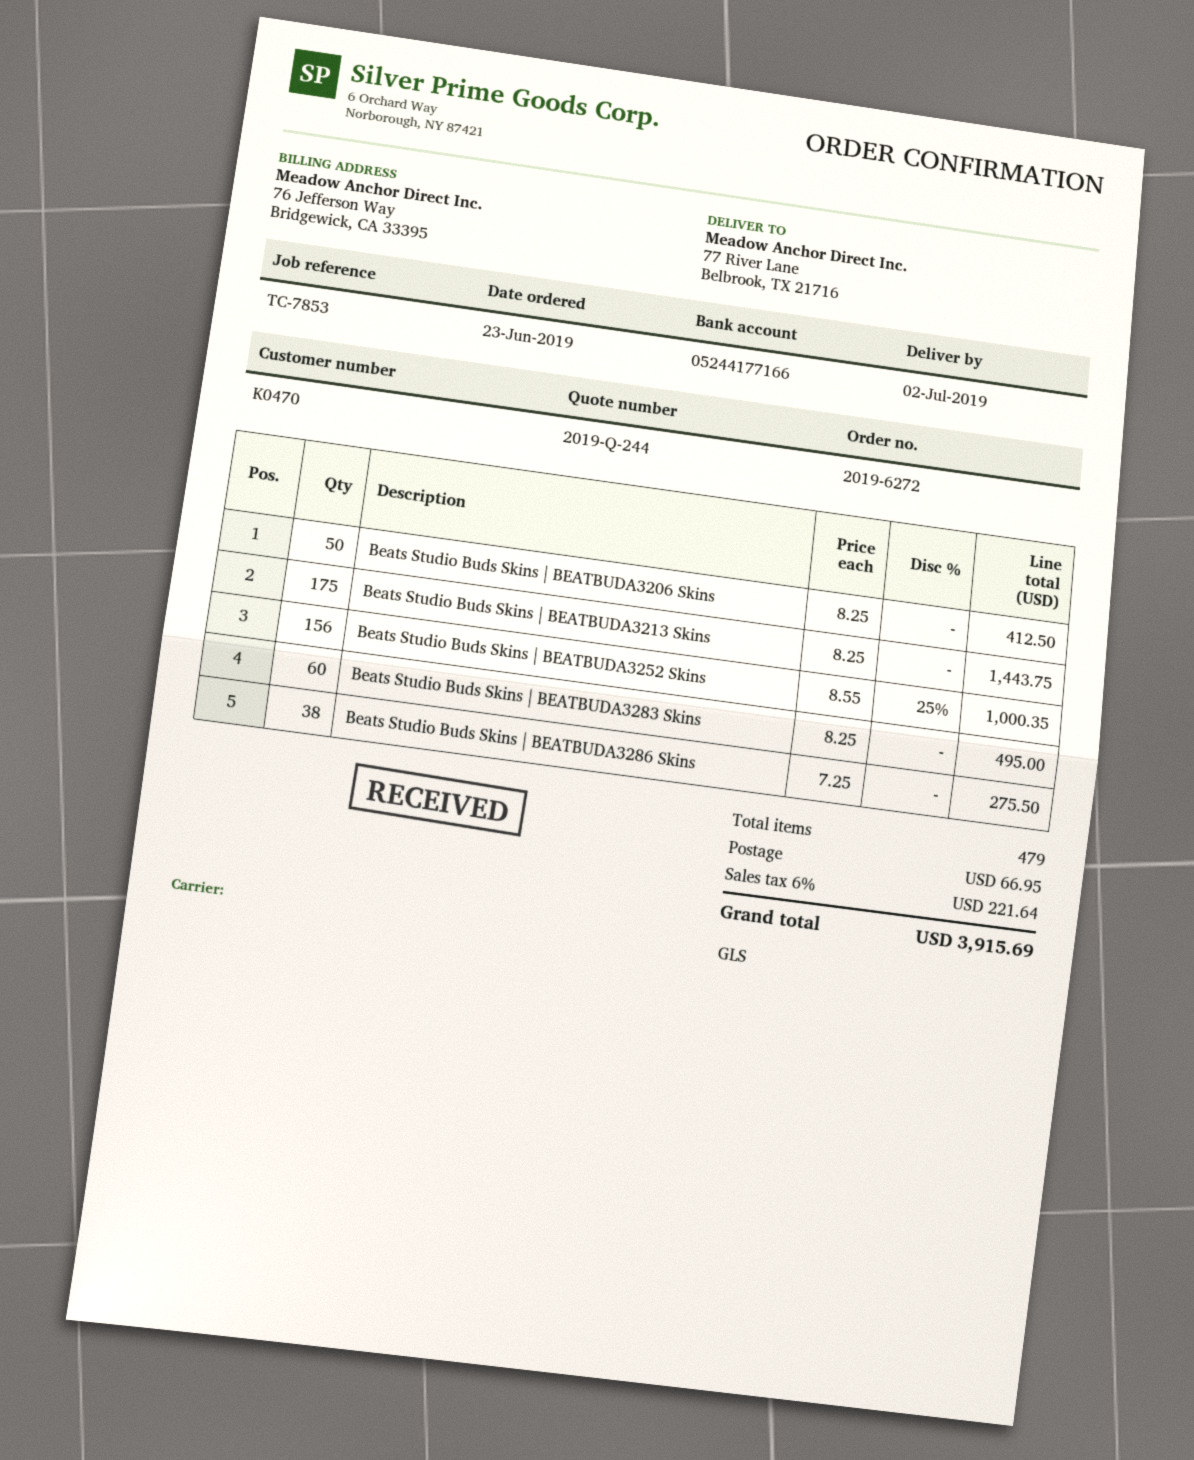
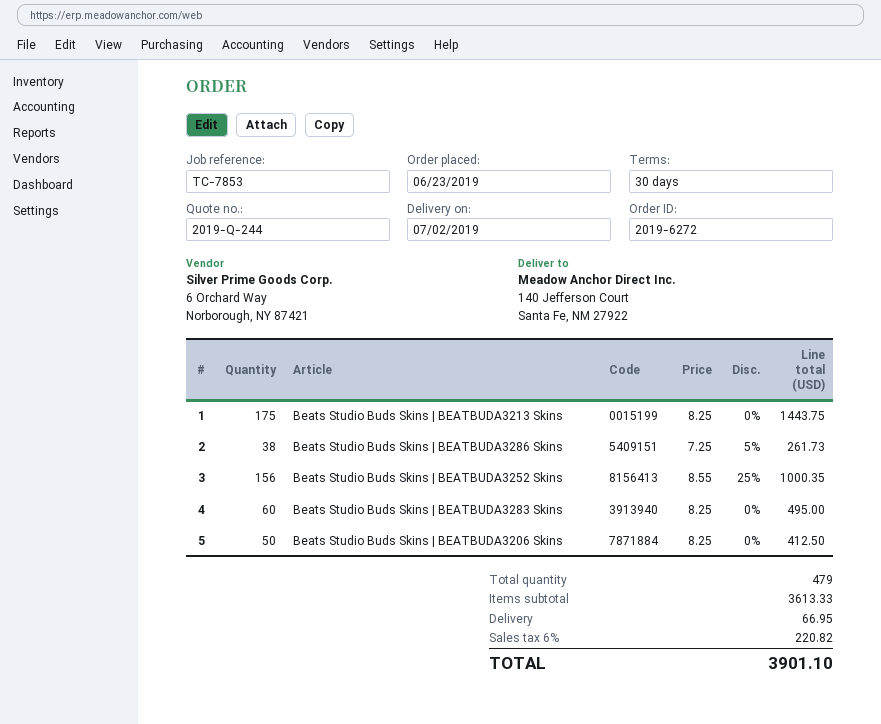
ship to: 77 River Lane, Belbrook, TX 21716 -> 140 Jefferson Court, Santa Fe, NM 27922
Beats Studio Buds Skins | BEATBUDA3286 Skins: 38 x 7.25 = 275.50 -> 38 x 7.25 - 5% = 261.73
tax: 6% = 221.64 -> 6% = 220.82
total: 3915.69 -> 3901.10

